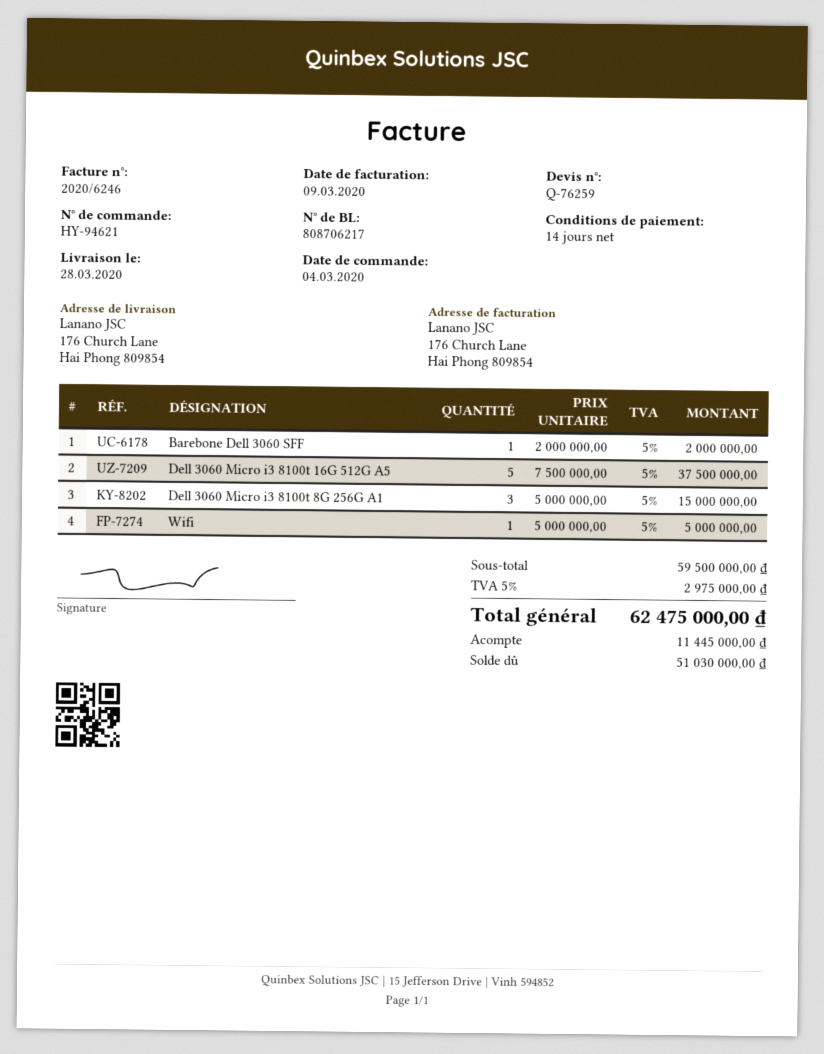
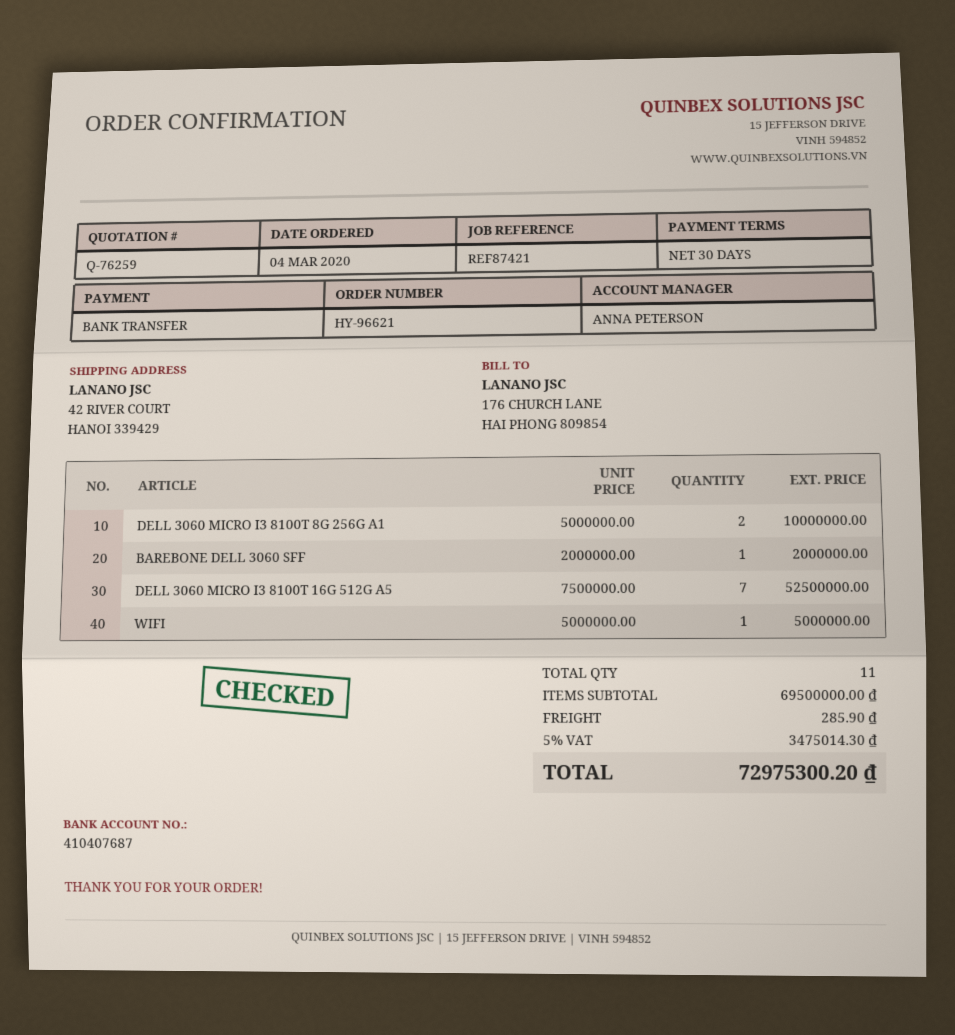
order number: HY-94621 -> HY-96621
payment terms: 14 days -> 30 days
ship to: 176 Church Lane, Hai Phong 809854 -> 42 RIVER COURT, HANOI 339429
Dell 3060 Micro i3 8100t 16G 512G A5: 5 x 7500000.00 = 37500000.00 -> 7 x 7500000.00 = 52500000.00
Dell 3060 Micro i3 8100t 8G 256G A1: 3 x 5000000.00 = 15000000.00 -> 2 x 5000000.00 = 10000000.00
subtotal: 59500000.00 -> 69500000.00
shipping: none -> 285.90
tax: 5% = 2975000.00 -> 5% = 3475014.30
total: 62475000.00 -> 72975300.20

